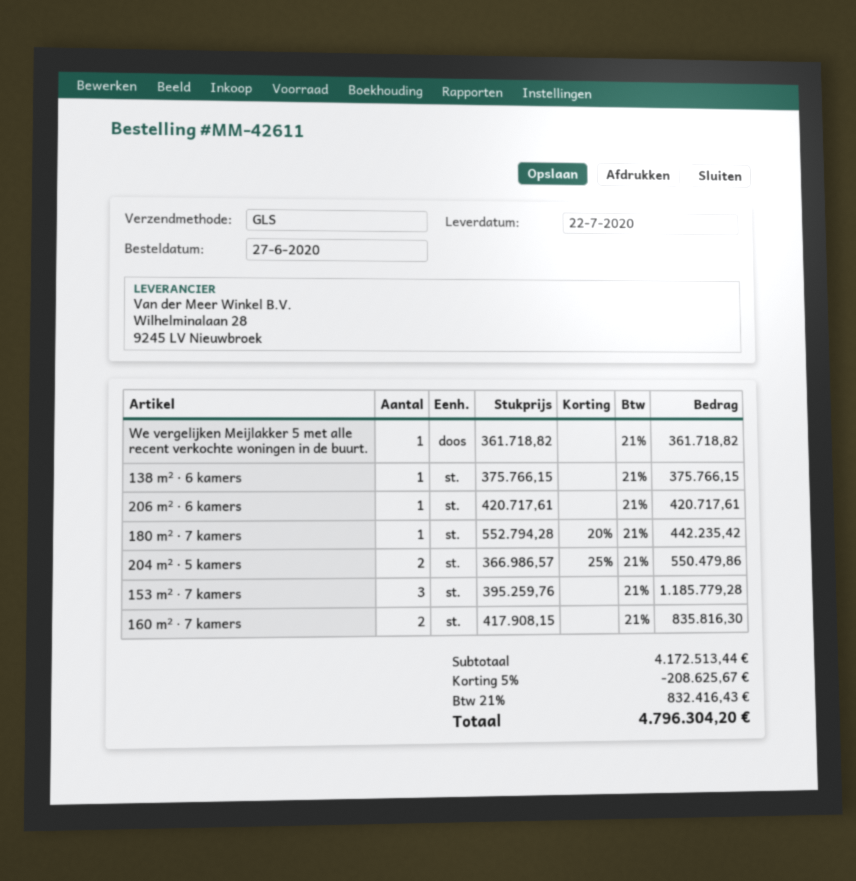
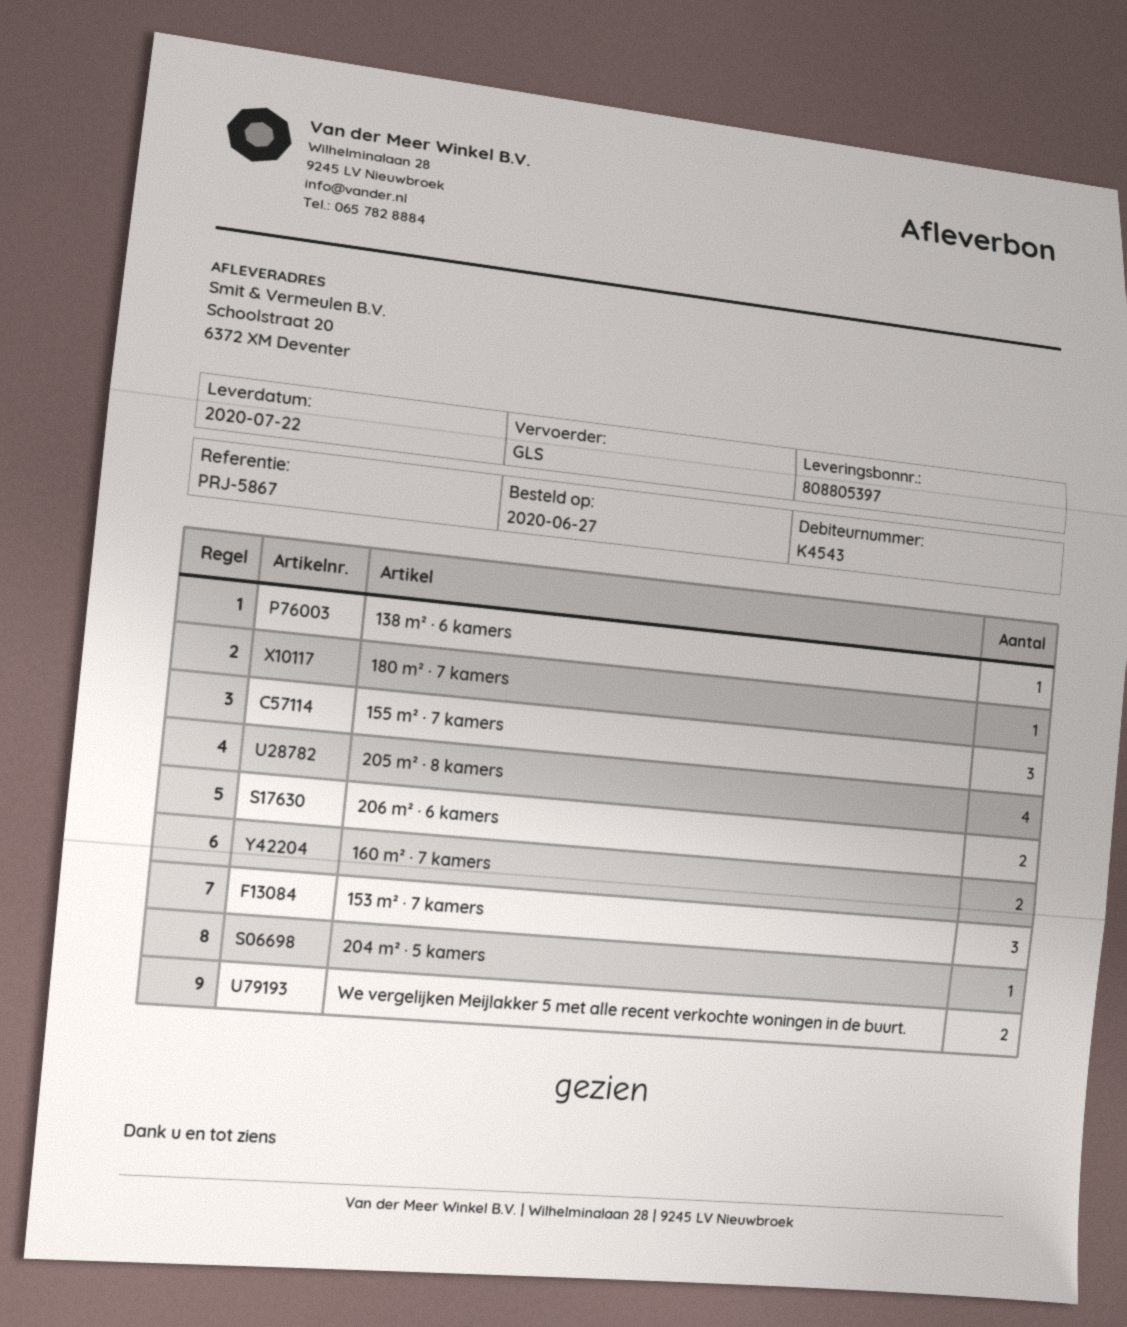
We vergelijken Meijlakker 5 met alle recent verkochte woningen in de buurt.: 1 -> 2
206 m² · 6 kamers: 1 -> 2
204 m² · 5 kamers: 2 -> 1
155 m² · 7 kamers: none -> 3
205 m² · 8 kamers: none -> 4

